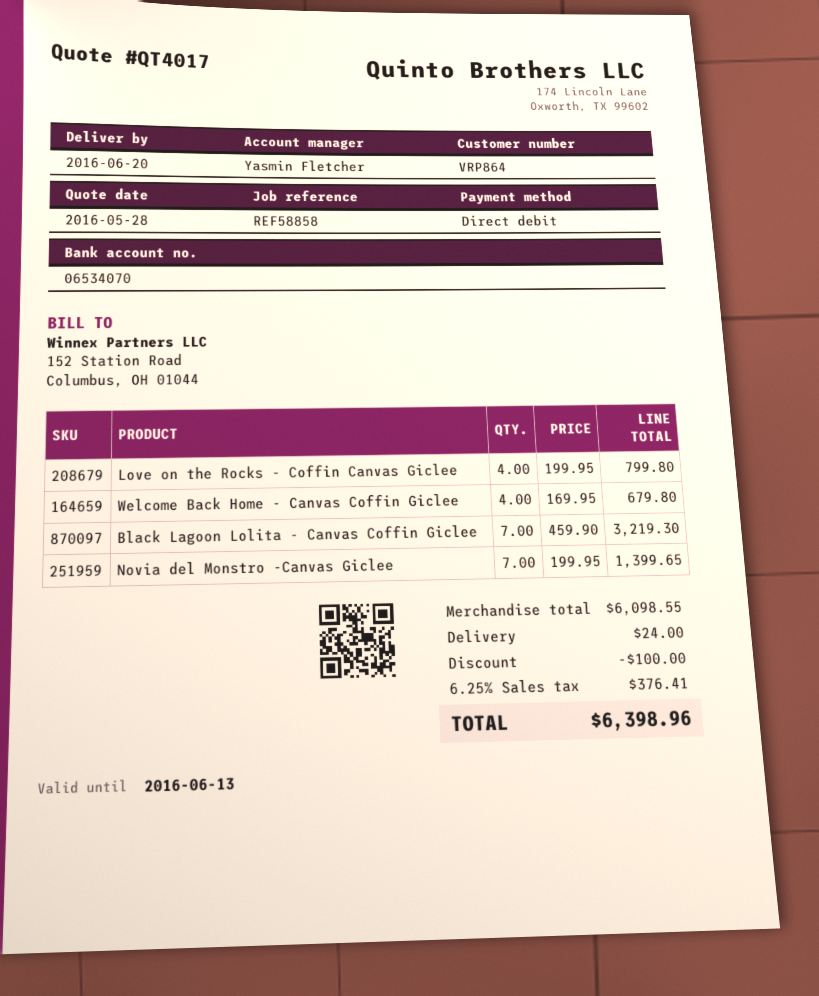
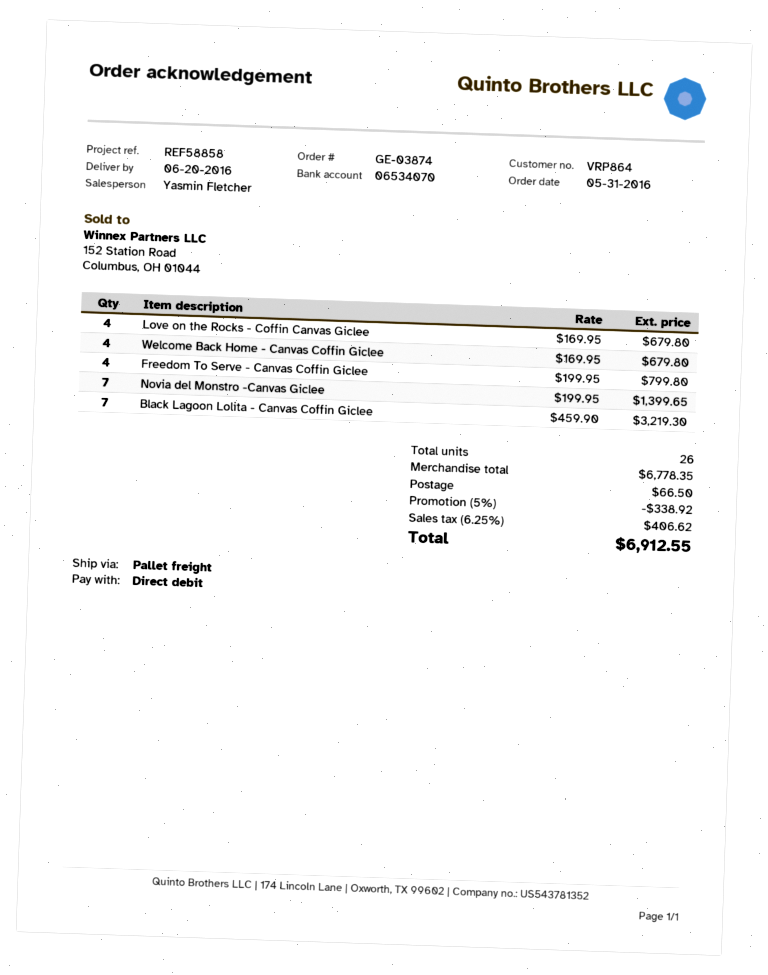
Love on the Rocks - Coffin Canvas Giclee: 4 x 199.95 = 799.80 -> 4 x 169.95 = 679.80
Freedom To Serve - Canvas Coffin Giclee: none -> 4 x 199.95 = 799.80
subtotal: 6098.55 -> 6778.35
discount: 100.00 -> 338.92
shipping: 24.00 -> 66.50
tax: 6.25% = 376.41 -> 6.25% = 406.62
total: 6398.96 -> 6912.55

